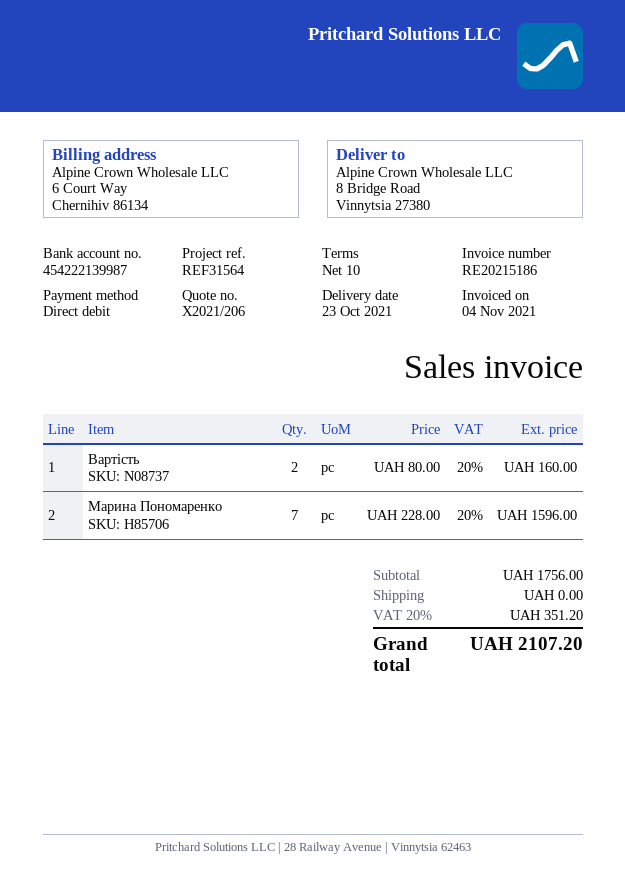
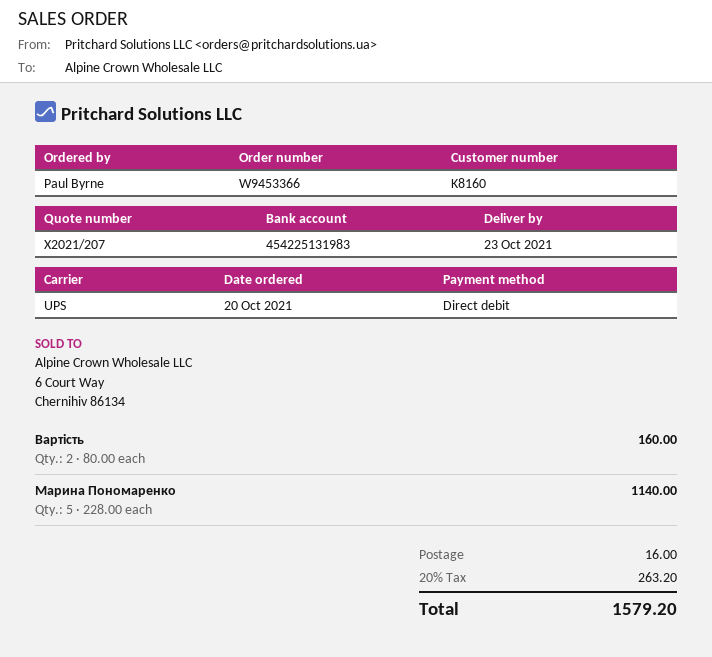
quote number: X2021/206 -> X2021/207
bank account: 454222139987 -> 454225131983
Марина Пономаренко: 7 x 228.00 = 1596.00 -> 5 x 228.00 = 1140.00
shipping: 0.00 -> 16.00
tax: 20% = 351.20 -> 20% = 263.20
total: 2107.20 -> 1579.20

